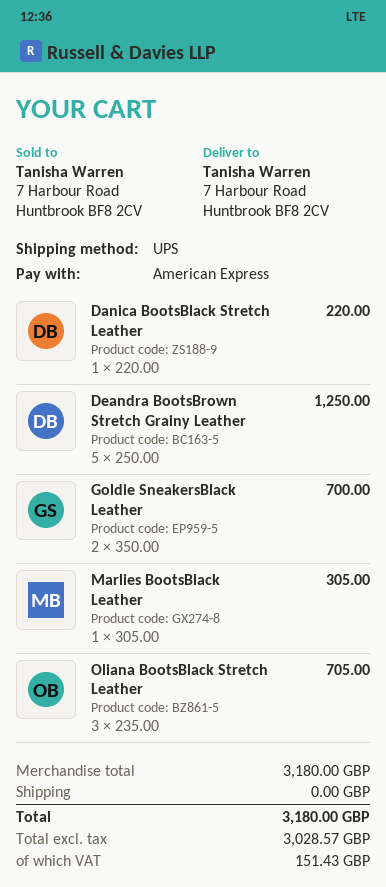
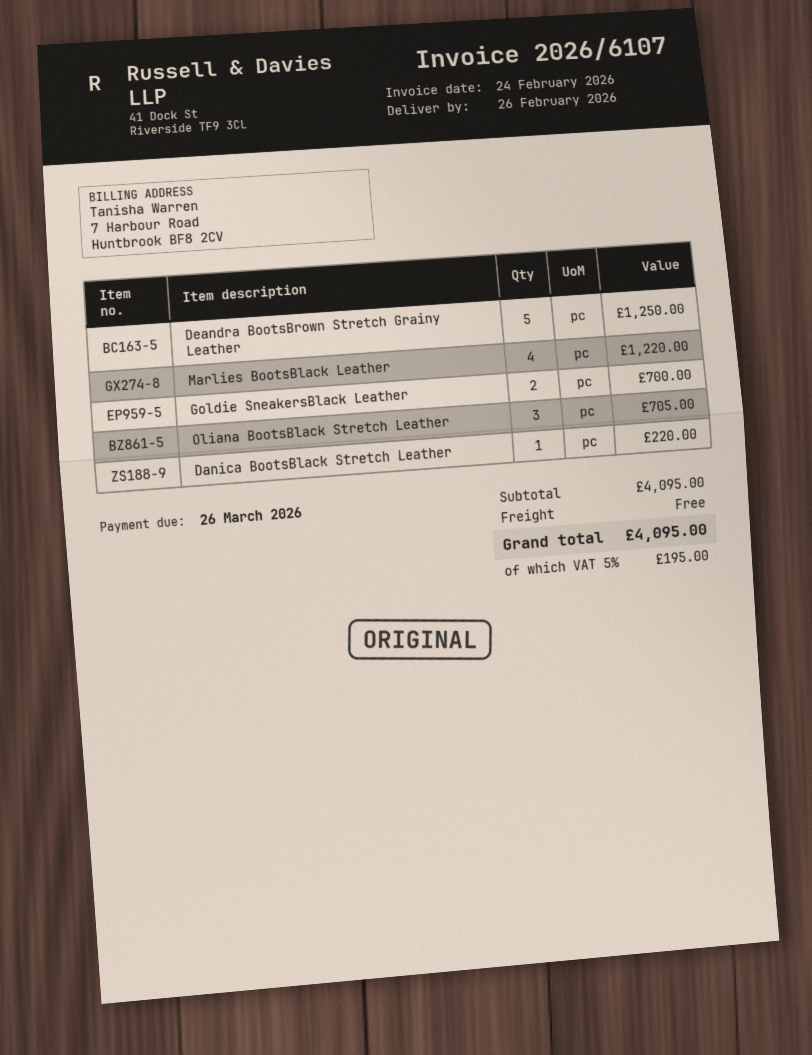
Marlies BootsBlack Leather: 1 for 305.00 -> 4 for 1220.00
subtotal: 3180.00 -> 4095.00
tax: 151.43 -> 195.00
total: 3180.00 -> 4095.00

